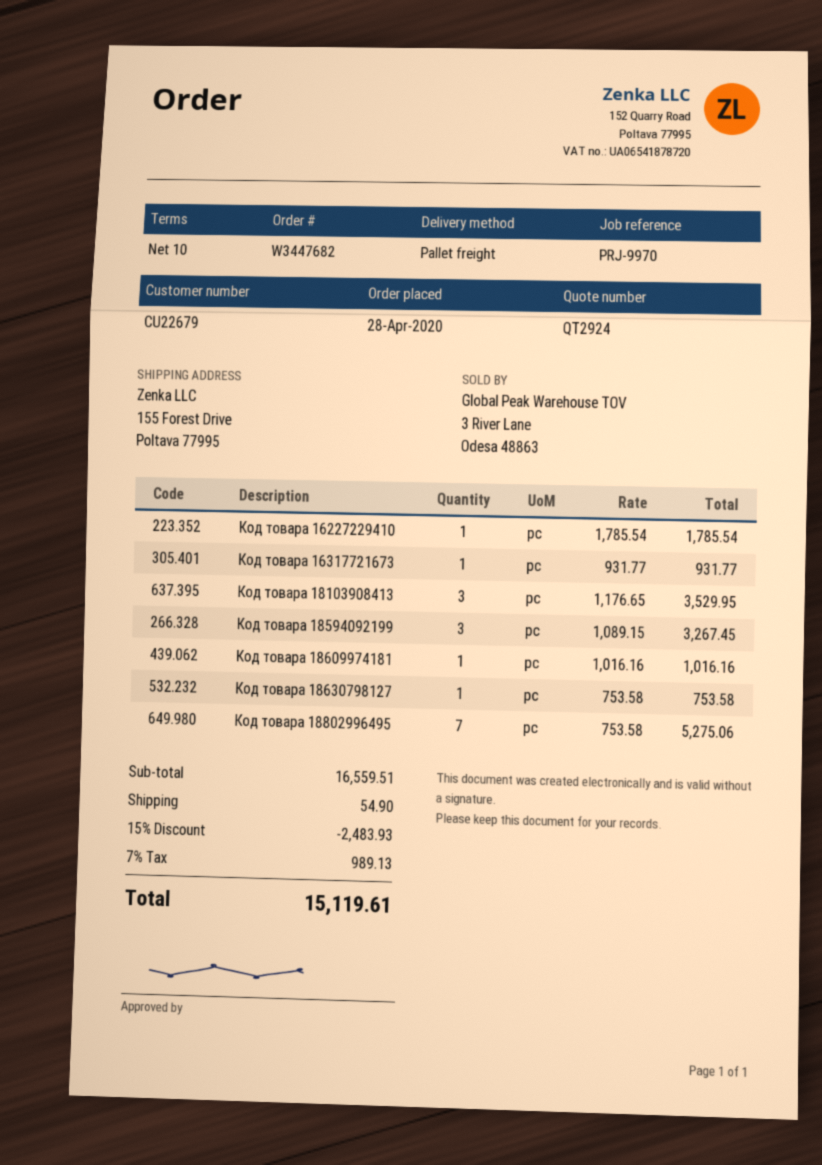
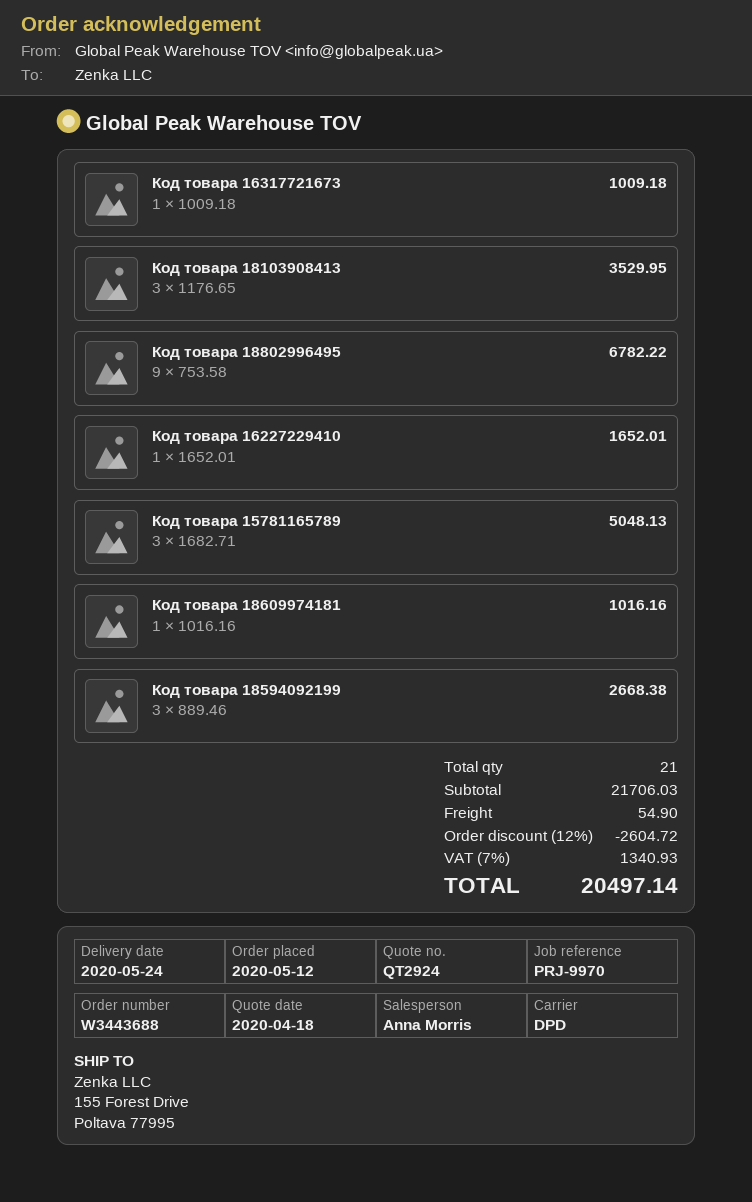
order number: W3447682 -> W3443688
order date: 2020-04-28 -> 2020-05-12
shipping method: pallet freight -> DPD
Код товара 16227229410: 1 x 1785.54 = 1785.54 -> 1 x 1652.01 = 1652.01
Код товара 16317721673: 1 x 931.77 = 931.77 -> 1 x 1009.18 = 1009.18
Код товара 18594092199: 3 x 1089.15 = 3267.45 -> 3 x 889.46 = 2668.38
Код товара 18630798127: 1 x 753.58 = 753.58 -> none
Код товара 18802996495: 7 x 753.58 = 5275.06 -> 9 x 753.58 = 6782.22
Код товара 15781165789: none -> 3 x 1682.71 = 5048.13
subtotal: 16559.51 -> 21706.03
discount: 15% = 2483.93 -> 12% = 2604.72
tax: 7% = 989.13 -> 7% = 1340.93
total: 15119.61 -> 20497.14

